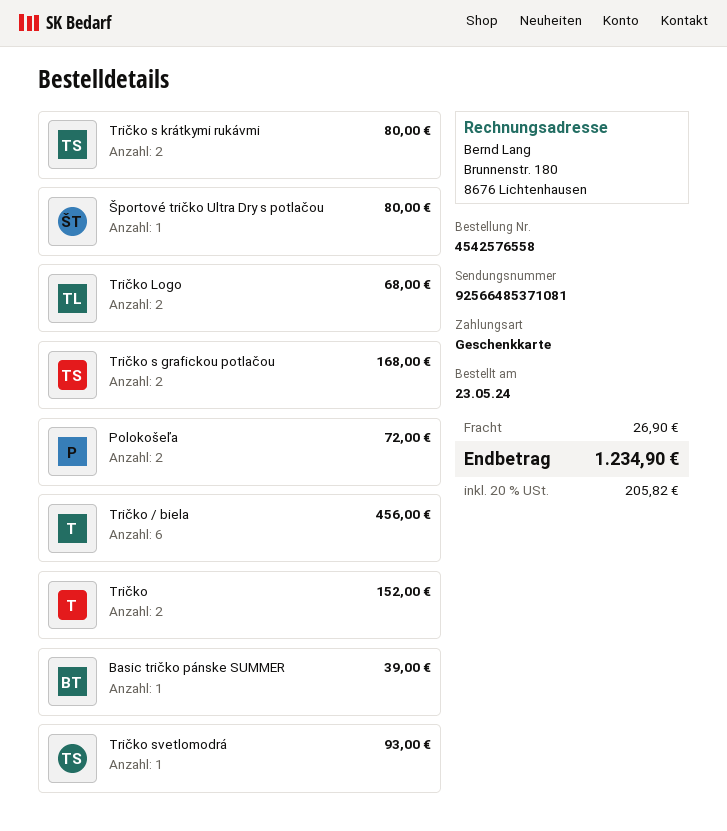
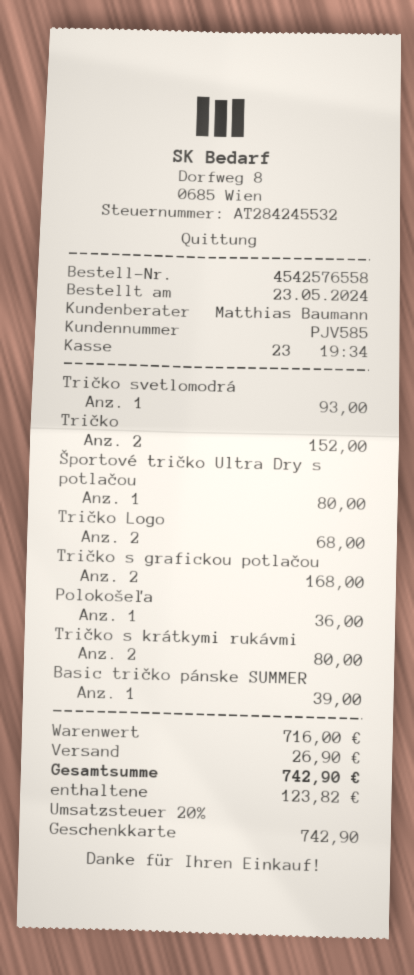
Polokošeľa: 2 for 72.00 -> 1 for 36.00
Tričko / biela: 6 for 456.00 -> none
tax: 20% = 205.82 -> 20% = 123.82
total: 1234.90 -> 742.90

